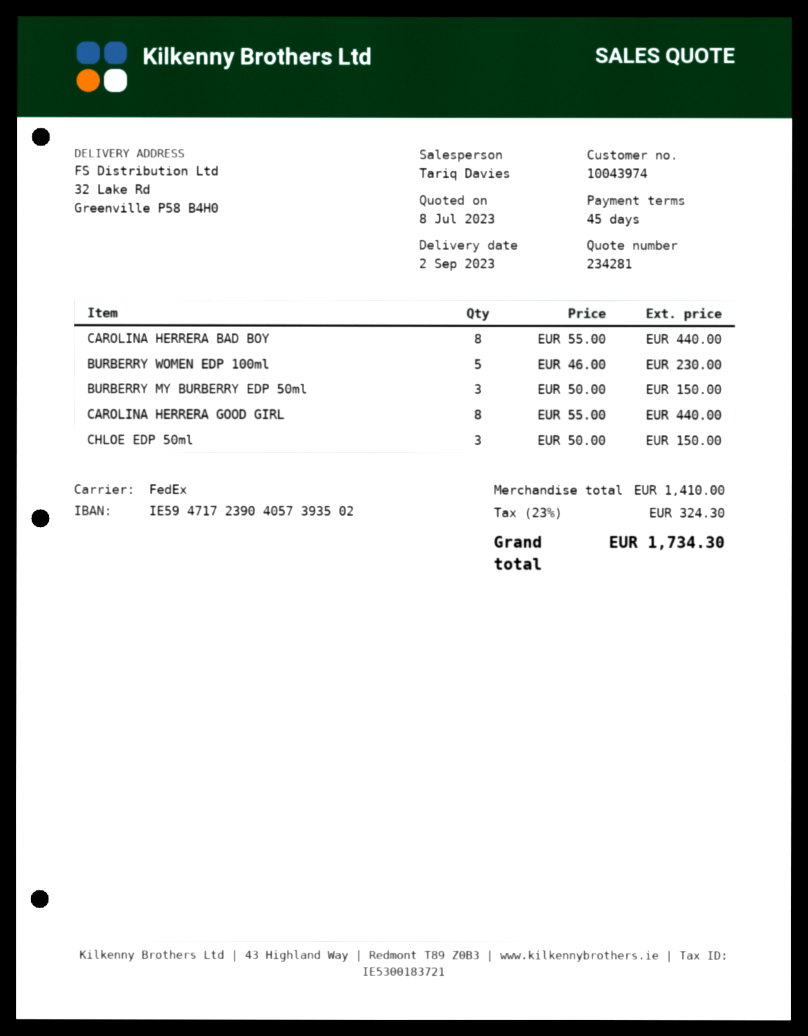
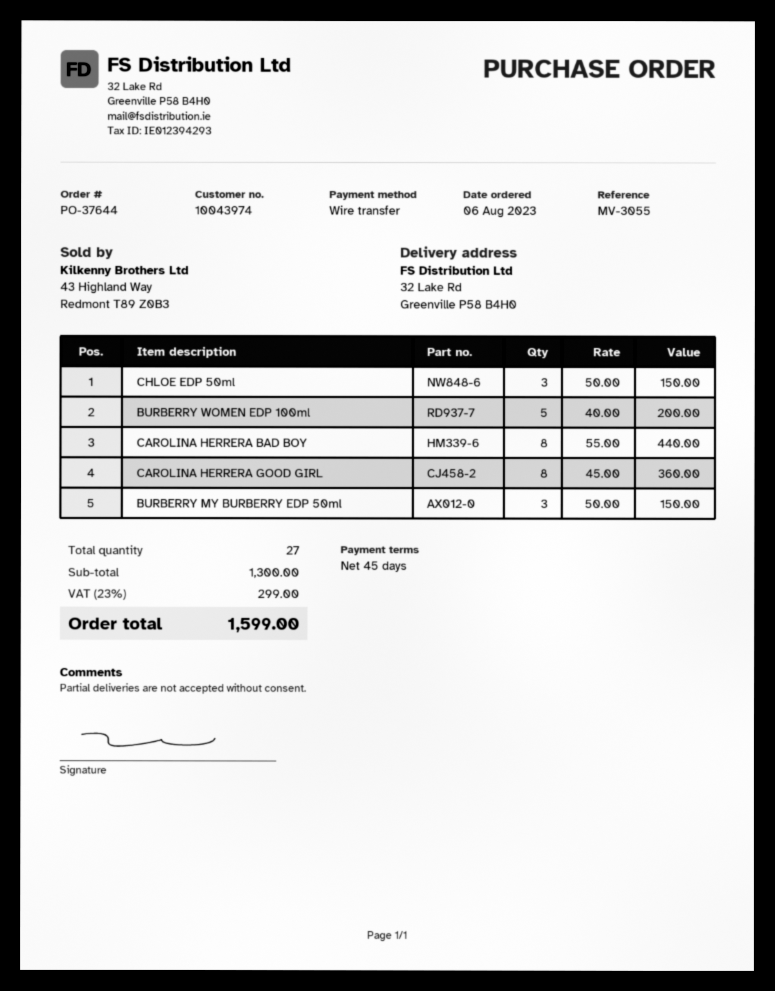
BURBERRY WOMEN EDP 100ml: 5 x 46.00 = 230.00 -> 5 x 40.00 = 200.00
CAROLINA HERRERA GOOD GIRL: 8 x 55.00 = 440.00 -> 8 x 45.00 = 360.00
subtotal: 1410.00 -> 1300.00
tax: 23% = 324.30 -> 23% = 299.00
total: 1734.30 -> 1599.00

